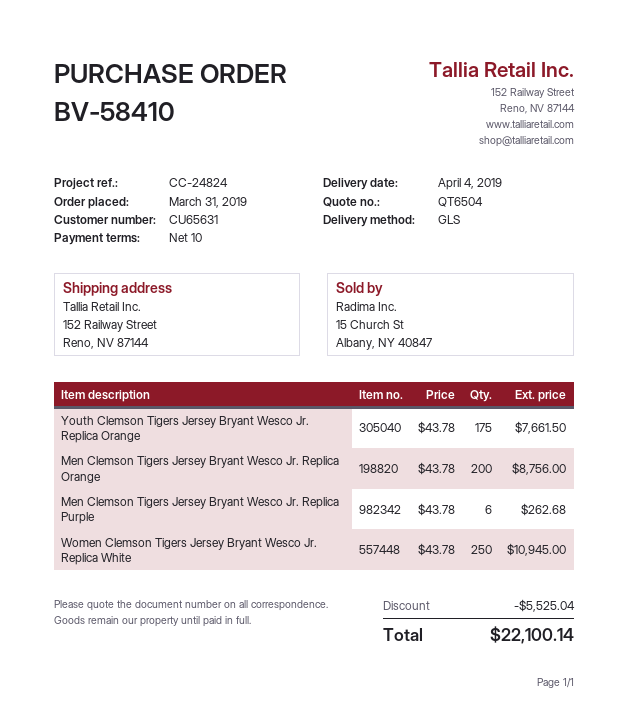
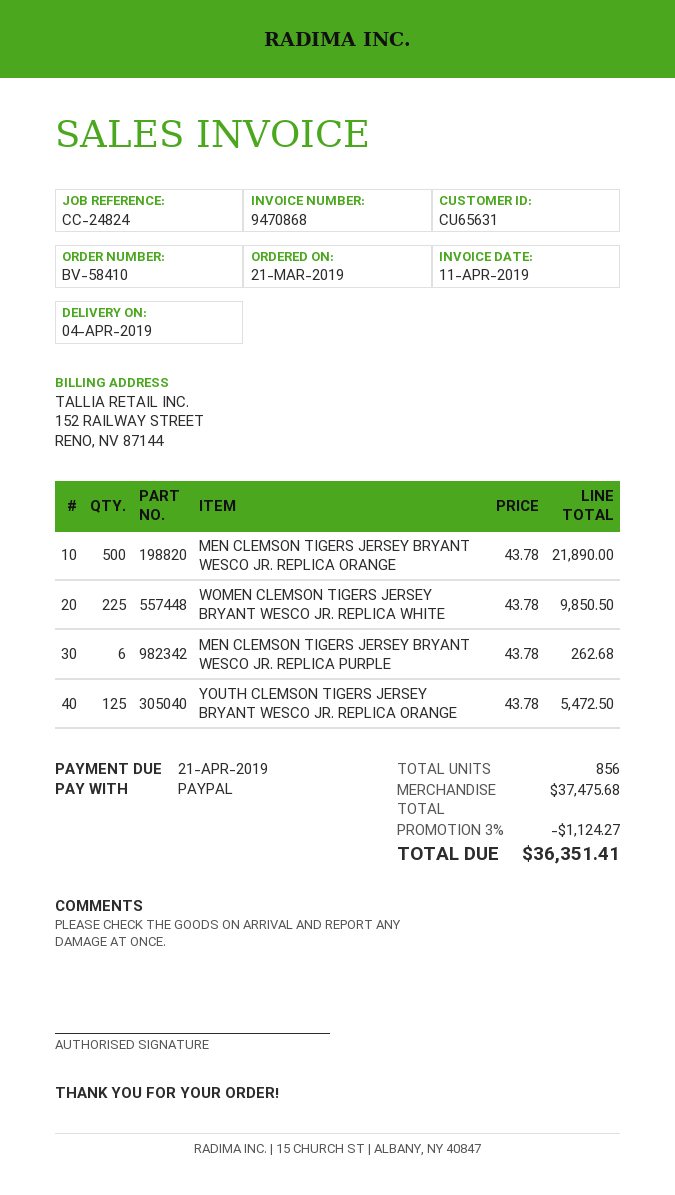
order date: 2019-03-31 -> 2019-03-21
Youth Clemson Tigers Jersey Bryant Wesco Jr. Replica Orange: 175 x 43.78 = 7661.50 -> 125 x 43.78 = 5472.50
Men Clemson Tigers Jersey Bryant Wesco Jr. Replica Orange: 200 x 43.78 = 8756.00 -> 500 x 43.78 = 21890.00
Women Clemson Tigers Jersey Bryant Wesco Jr. Replica White: 250 x 43.78 = 10945.00 -> 225 x 43.78 = 9850.50
discount: 5525.04 -> 1124.27
total: 22100.14 -> 36351.41

